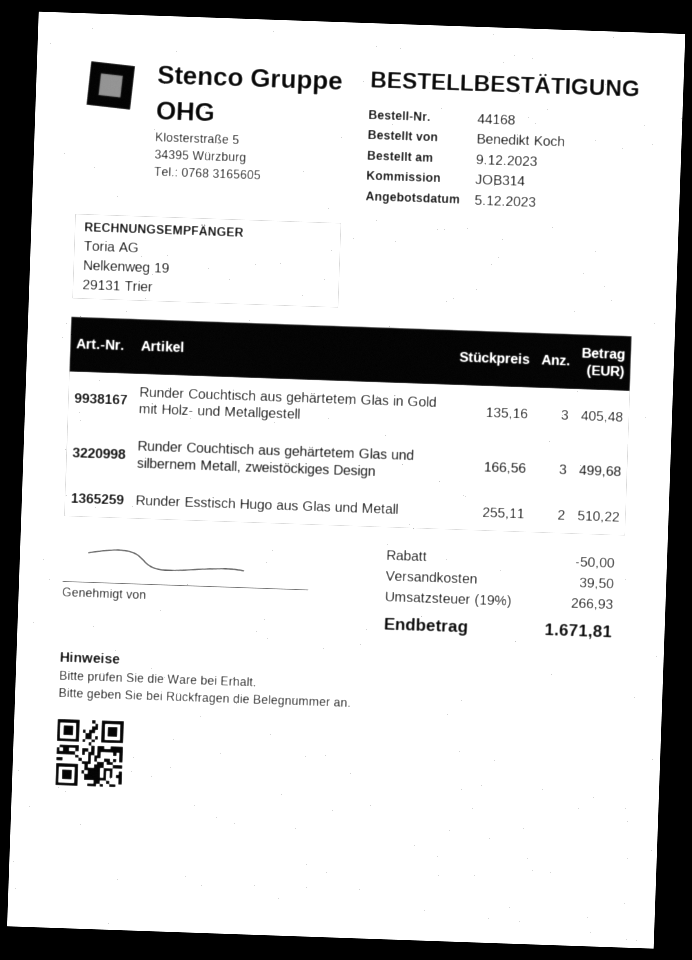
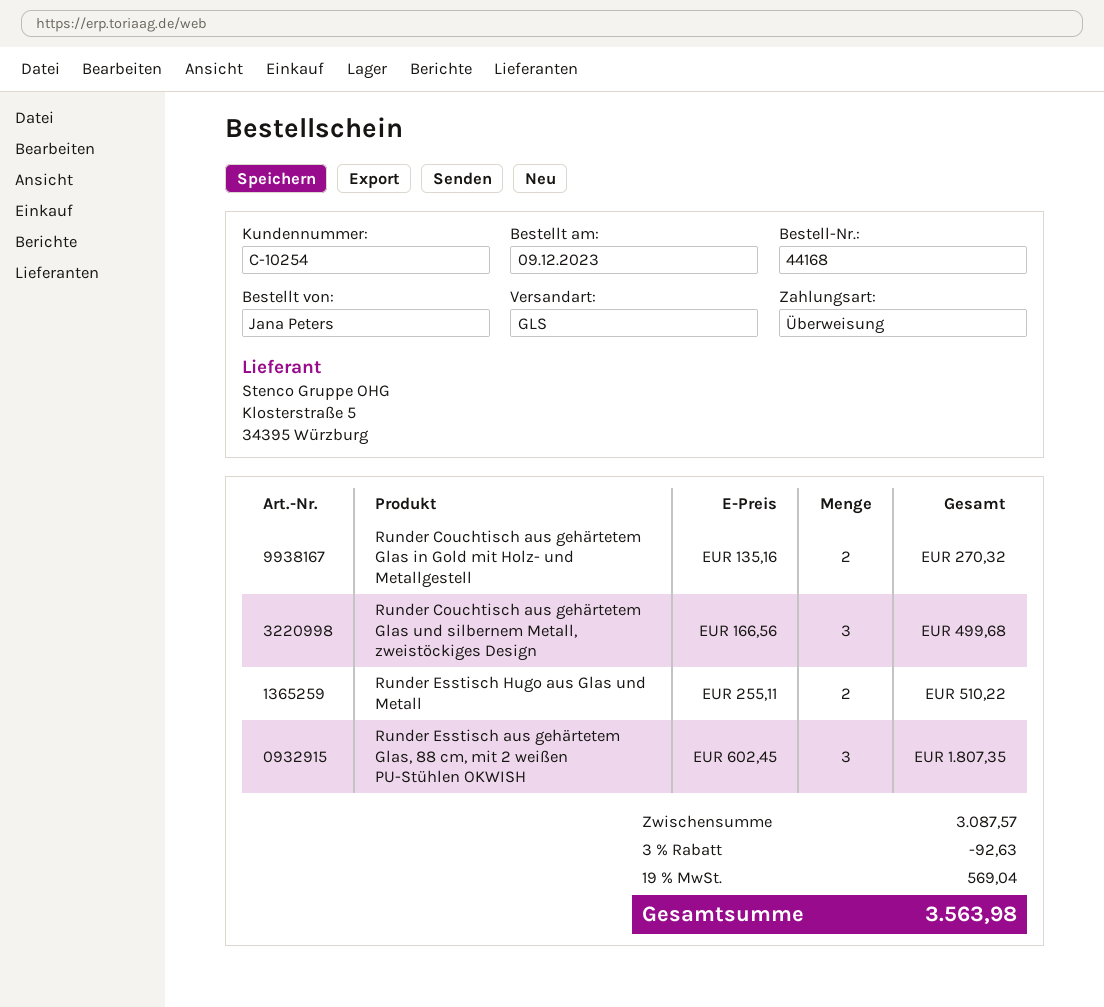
ordered by: Benedikt Koch -> Jana Peters
Runder Couchtisch aus gehärtetem Glas in Gold mit Holz- und Metallgestell: 3 x 135.16 = 405.48 -> 2 x 135.16 = 270.32
Runder Esstisch aus gehärtetem Glas, 88 cm, mit 2 weißen PU-Stühlen OKWISH: none -> 3 x 602.45 = 1807.35
discount: 50.00 -> 92.63
shipping: 39.50 -> none
tax: 19% = 266.93 -> 19% = 569.04
total: 1671.81 -> 3563.98

